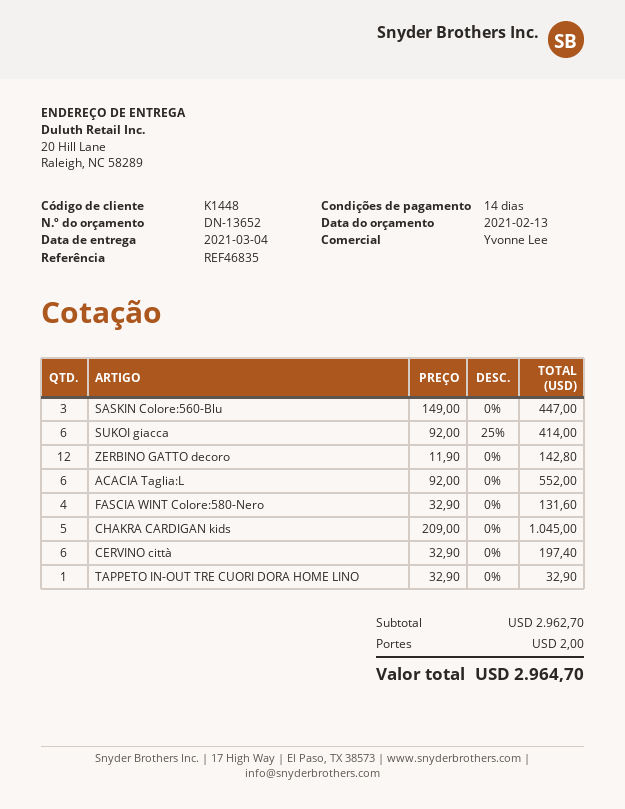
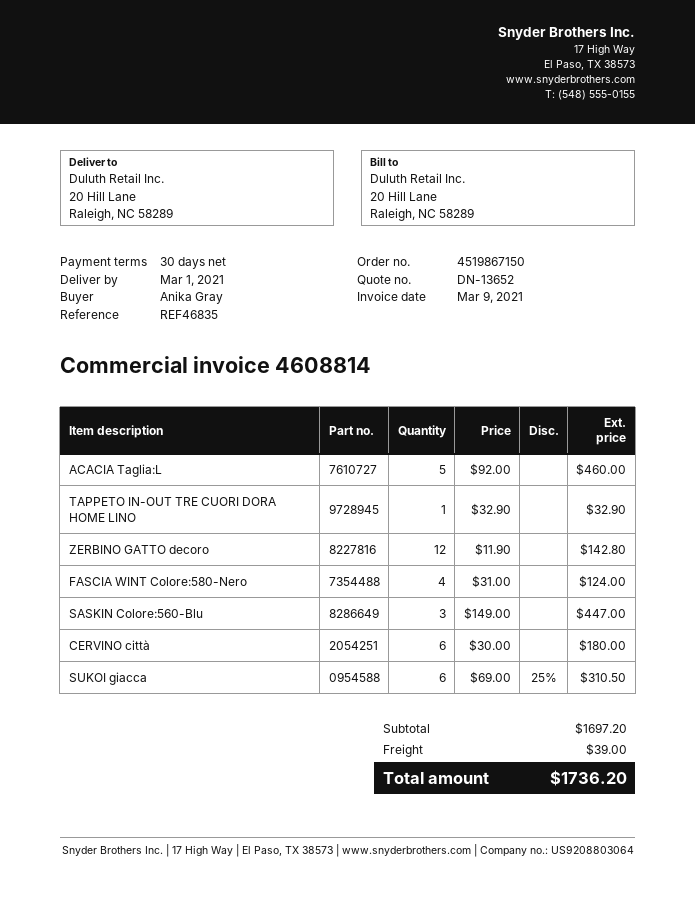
delivery date: 2021-03-04 -> 2021-03-01
payment terms: 14 days -> 30 days
SUKOI giacca: 6 x 92.00 - 25% = 414.00 -> 6 x 69.00 - 25% = 310.50
ACACIA Taglia:L: 6 x 92.00 = 552.00 -> 5 x 92.00 = 460.00
FASCIA WINT Colore:580-Nero: 4 x 32.90 = 131.60 -> 4 x 31.00 = 124.00
CHAKRA CARDIGAN kids: 5 x 209.00 = 1045.00 -> none
CERVINO città: 6 x 32.90 = 197.40 -> 6 x 30.00 = 180.00
subtotal: 2962.70 -> 1697.20
shipping: 2.00 -> 39.00
total: 2964.70 -> 1736.20

